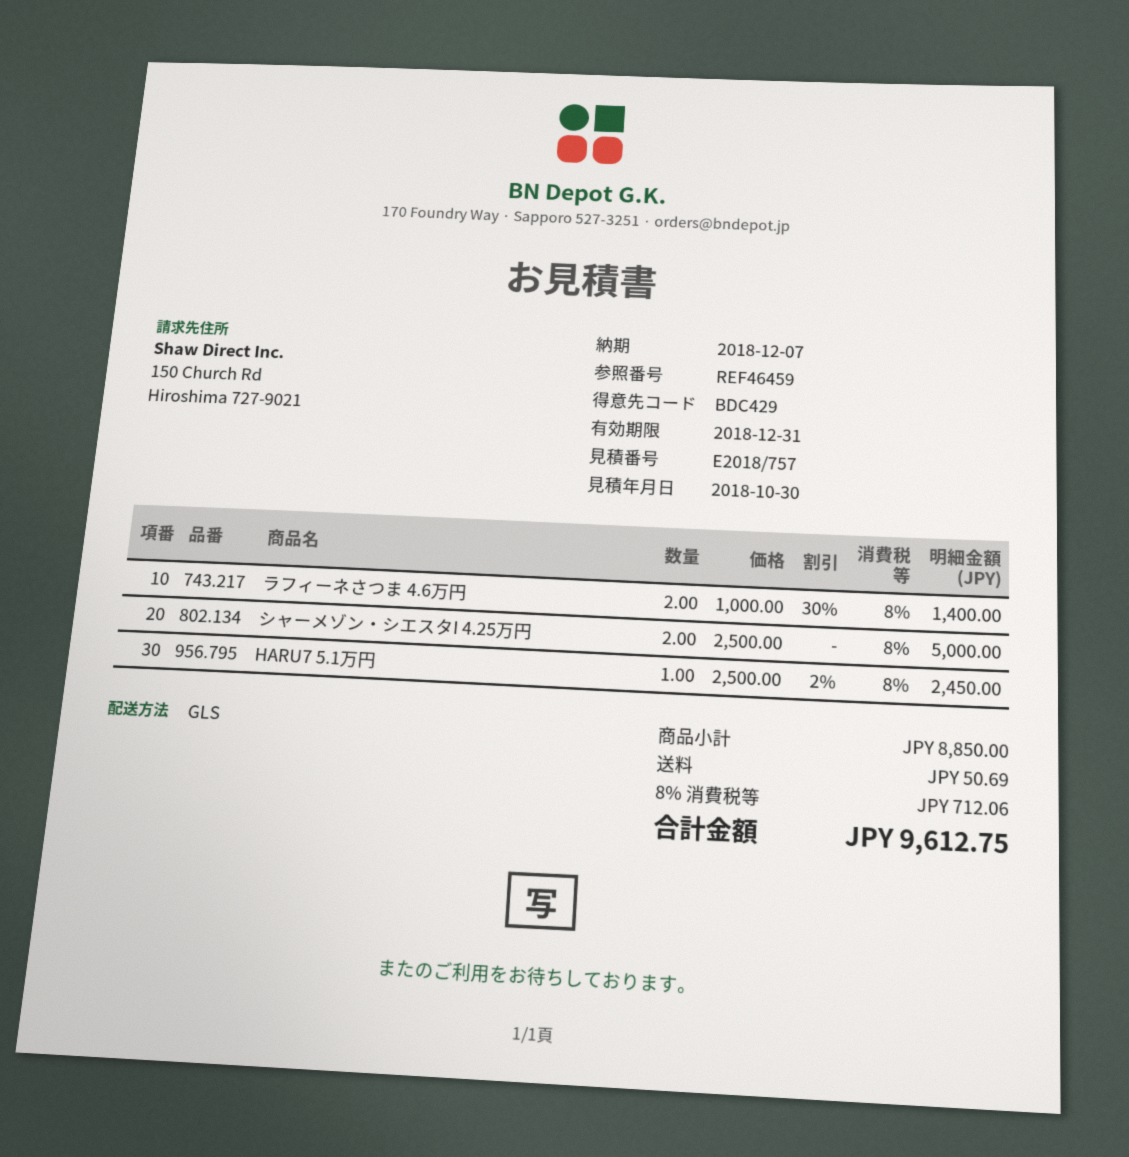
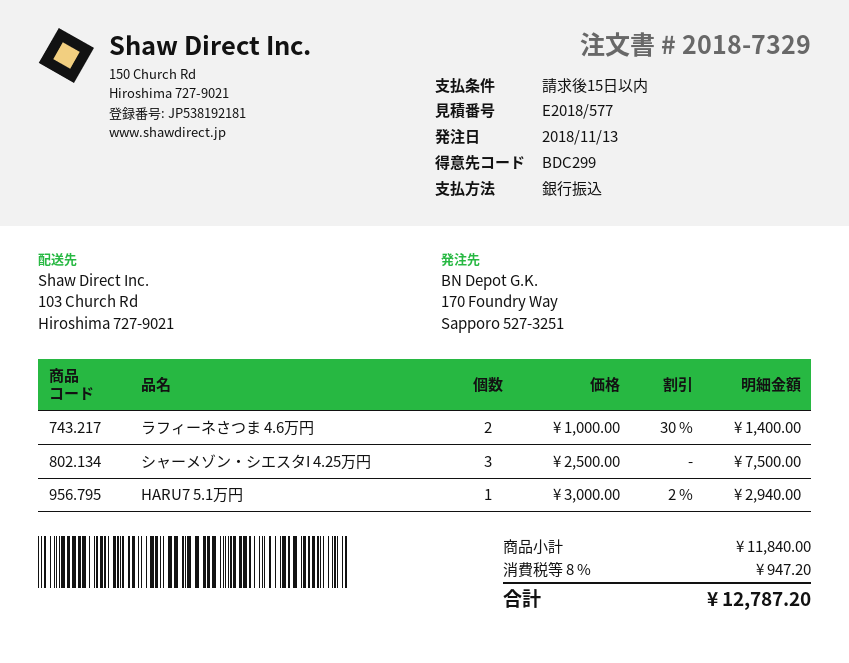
quote number: E2018/757 -> E2018/577
customer number: BDC429 -> BDC299
シャーメゾン・シエスタI 4.25万円: 2 x 2500.00 = 5000.00 -> 3 x 2500.00 = 7500.00
HARU7 5.1万円: 1 x 2500.00 - 2% = 2450.00 -> 1 x 3000.00 - 2% = 2940.00
subtotal: 8850.00 -> 11840.00
shipping: 50.69 -> none
tax: 8% = 712.06 -> 8% = 947.20
total: 9612.75 -> 12787.20

